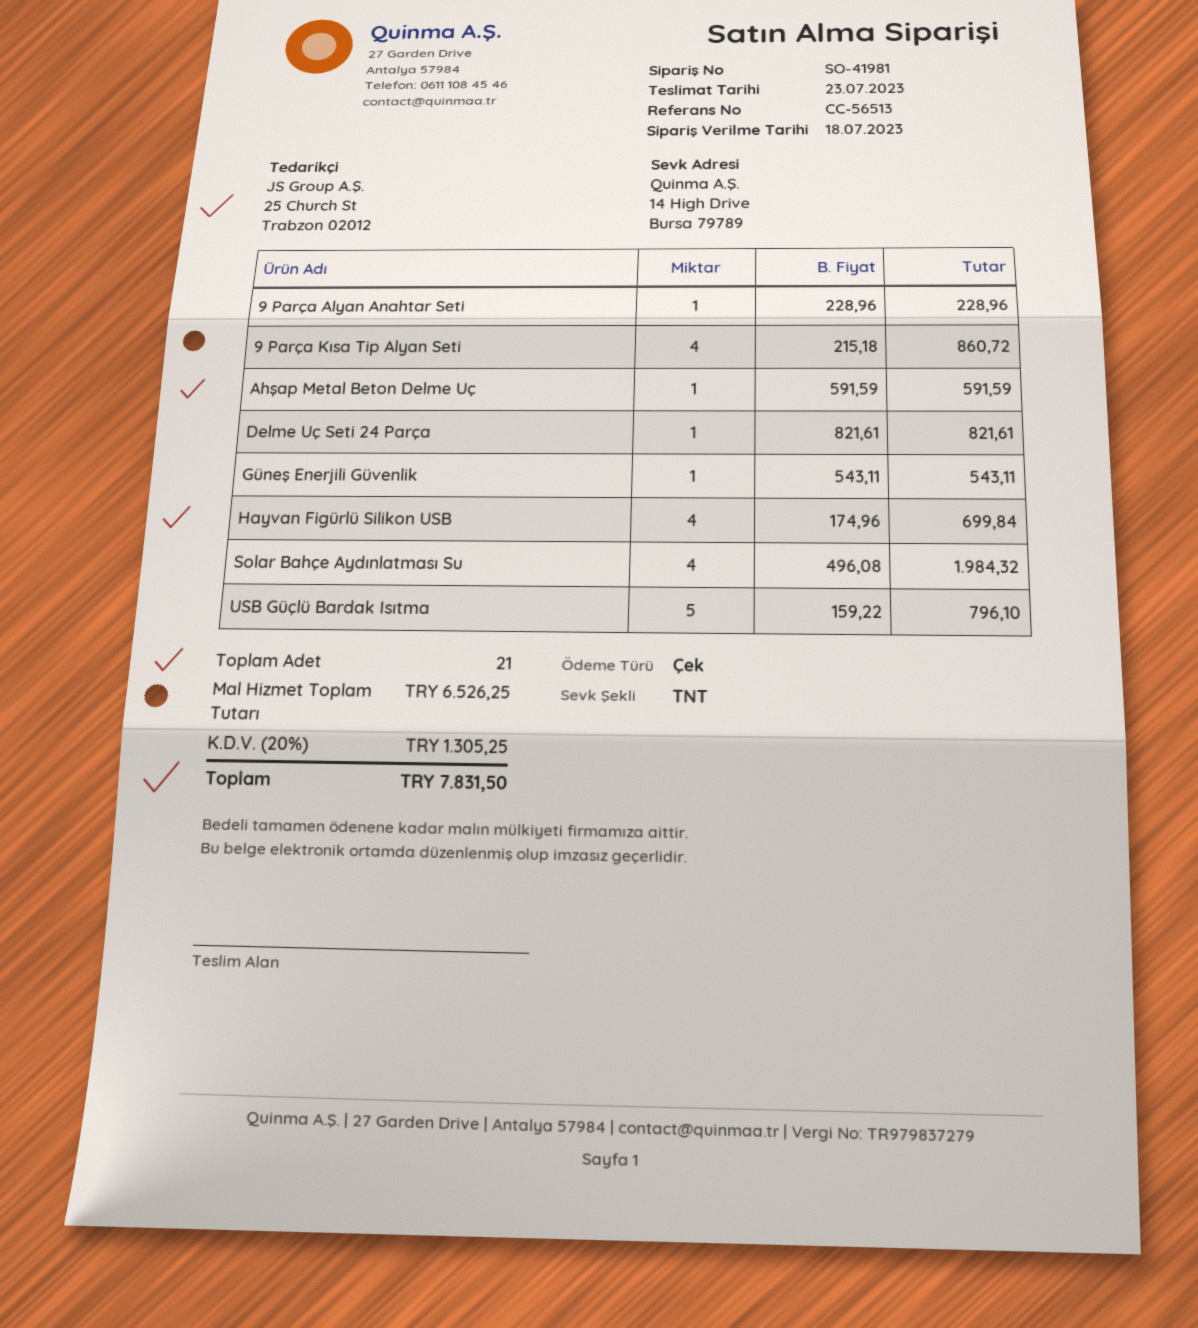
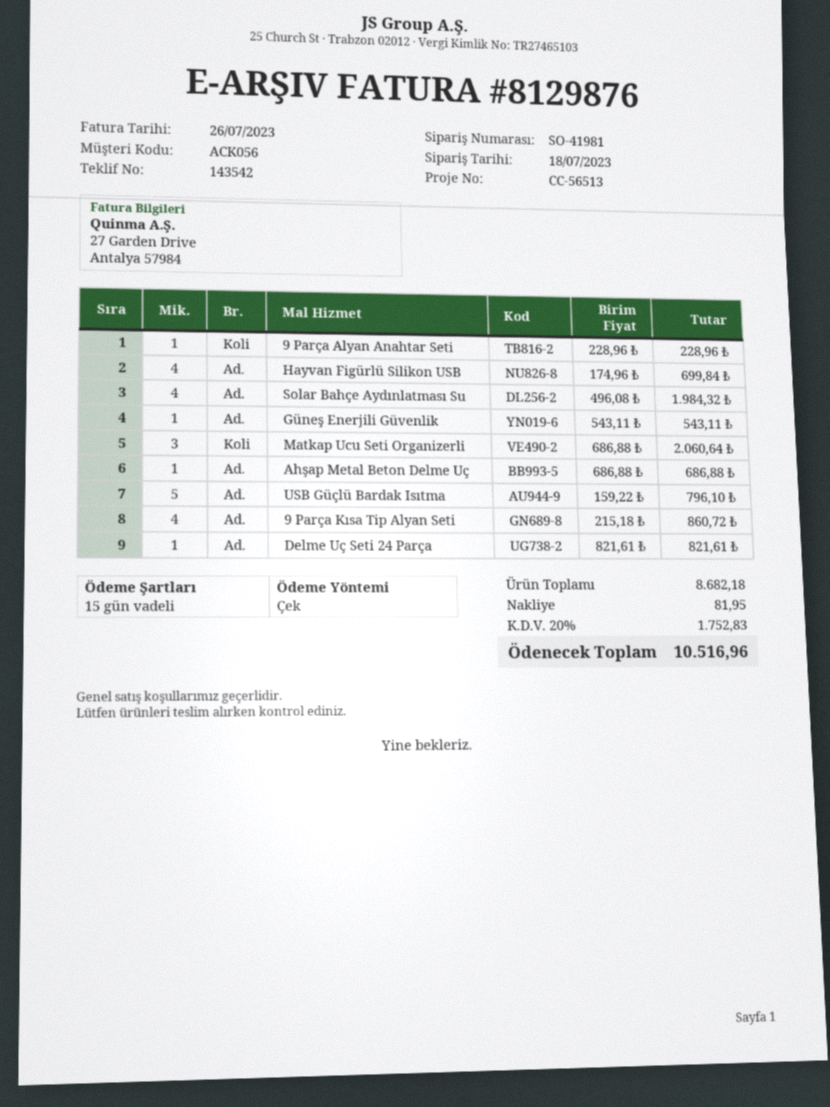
Ahşap Metal Beton Delme Uç: 1 x 591.59 = 591.59 -> 1 x 686.88 = 686.88
Matkap Ucu Seti Organizerli: none -> 3 x 686.88 = 2060.64
subtotal: 6526.25 -> 8682.18
shipping: none -> 81.95
tax: 20% = 1305.25 -> 20% = 1752.83
total: 7831.50 -> 10516.96

